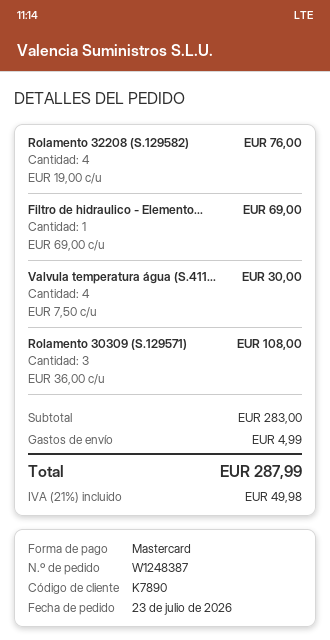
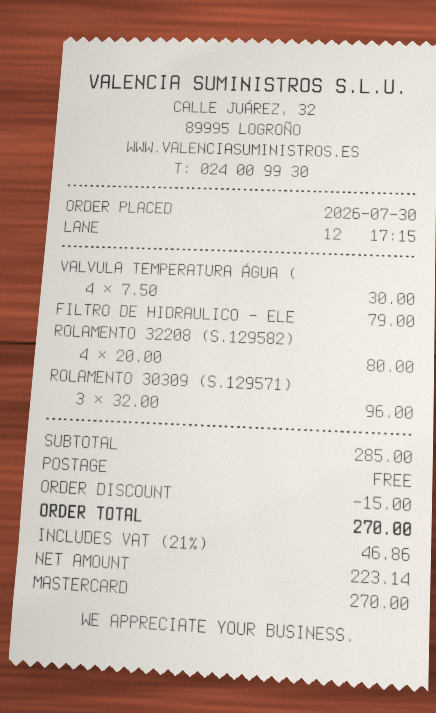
order date: 2026-07-23 -> 2026-07-30
Rolamento 32208 (S.129582): 4 x 19.00 = 76.00 -> 4 x 20.00 = 80.00
Filtro de hidraulico - Elemento...: 1 x 69.00 = 69.00 -> 1 x 79.00 = 79.00
Rolamento 30309 (S.129571): 3 x 36.00 = 108.00 -> 3 x 32.00 = 96.00
subtotal: 283.00 -> 285.00
discount: none -> 15.00
shipping: 4.99 -> 0.00
tax: 21% = 49.98 -> 21% = 46.86
total: 287.99 -> 270.00

